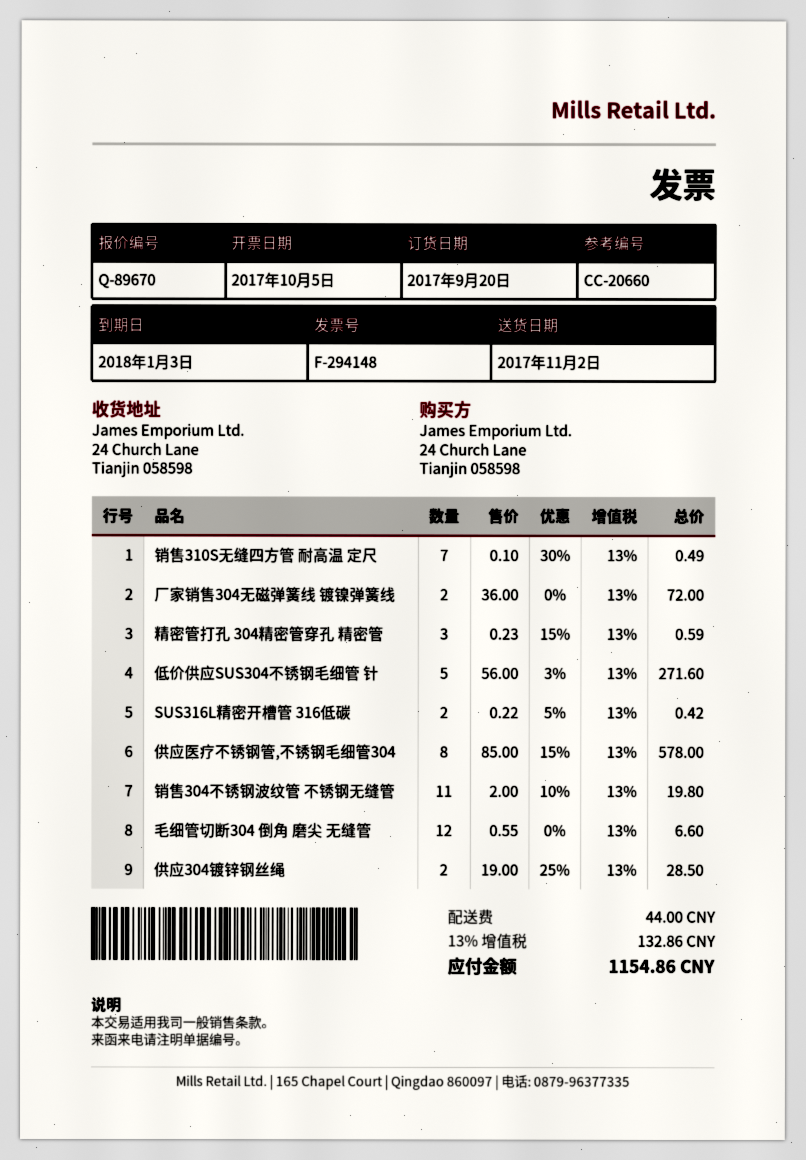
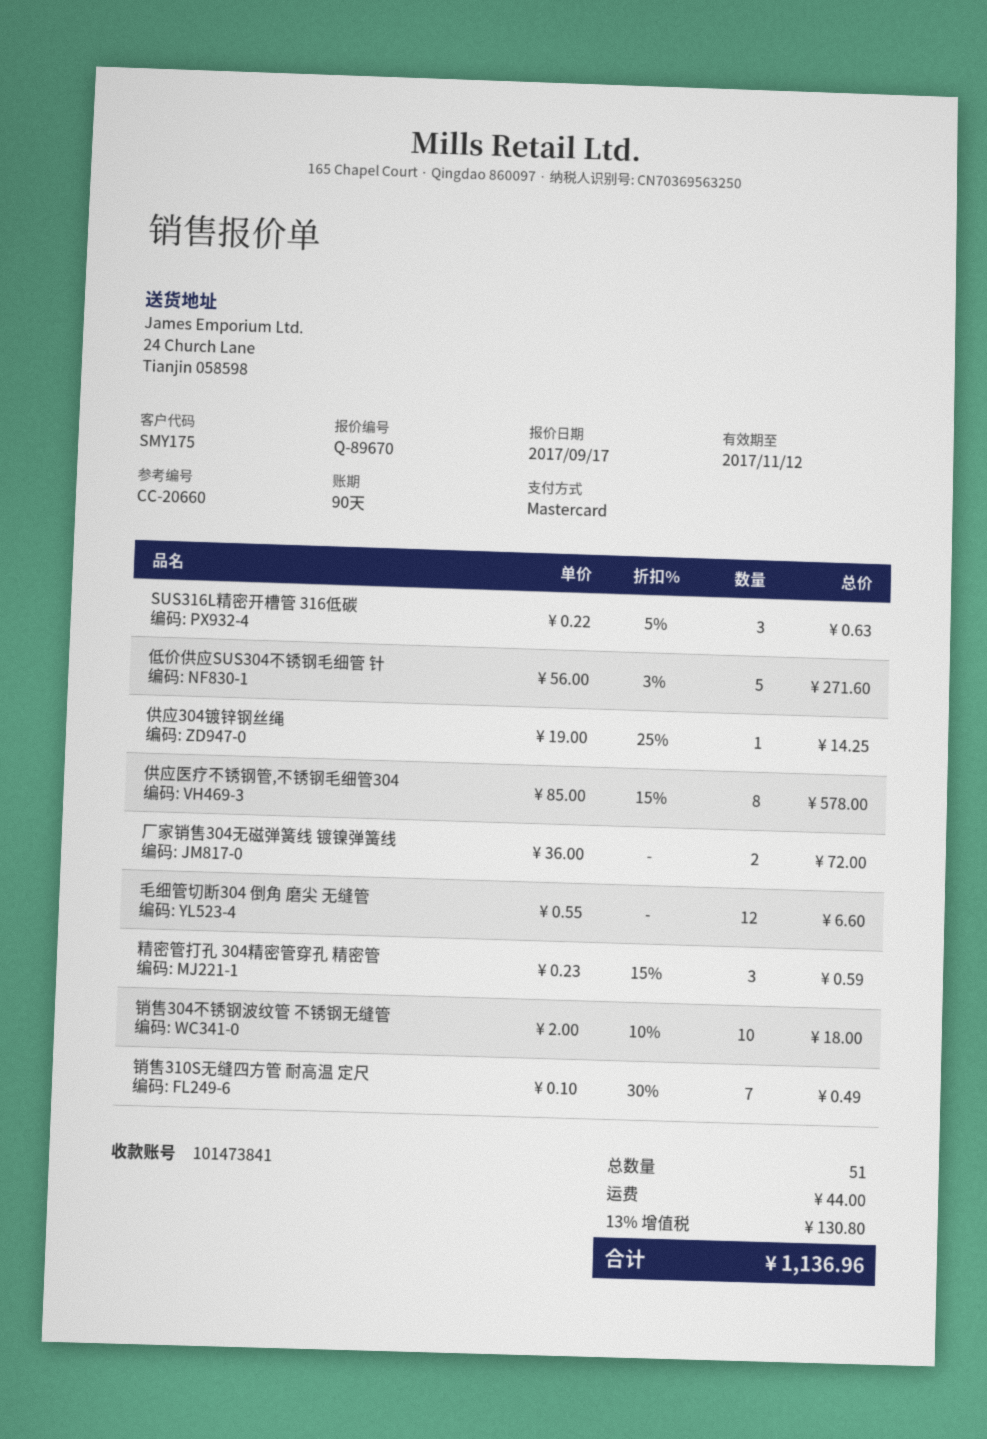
SUS316L精密开槽管 316低碳: 2 x 0.22 - 5% = 0.42 -> 3 x 0.22 - 5% = 0.63
销售304不锈钢波纹管 不锈钢无缝管: 11 x 2.00 - 10% = 19.80 -> 10 x 2.00 - 10% = 18.00
供应304镀锌钢丝绳: 2 x 19.00 - 25% = 28.50 -> 1 x 19.00 - 25% = 14.25
tax: 13% = 132.86 -> 13% = 130.80
total: 1154.86 -> 1136.96

